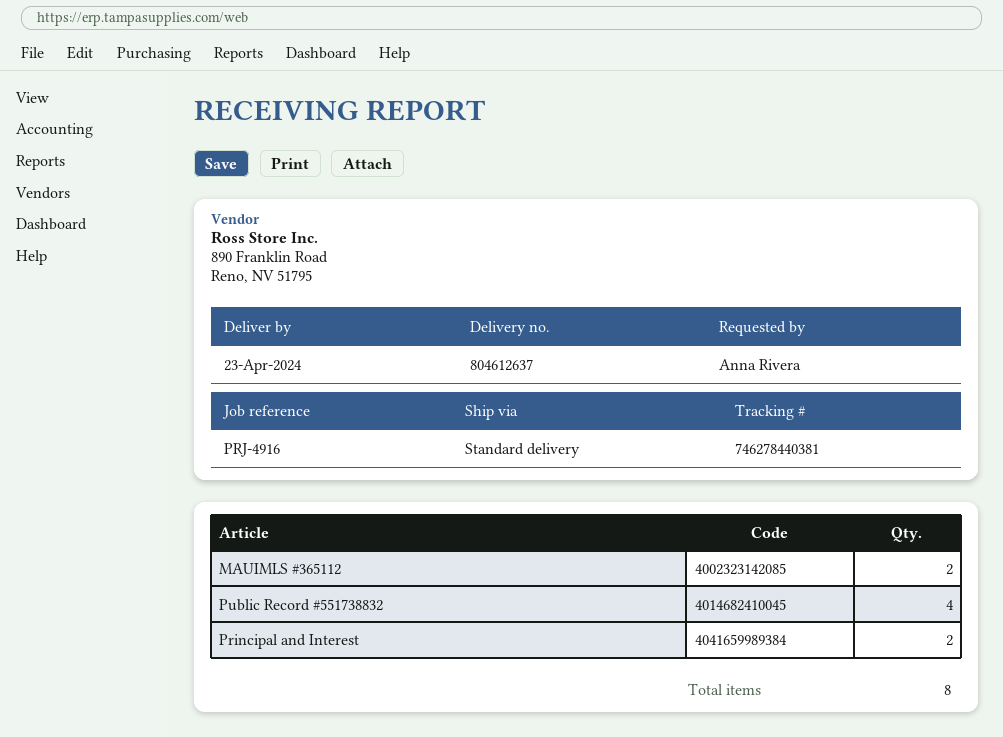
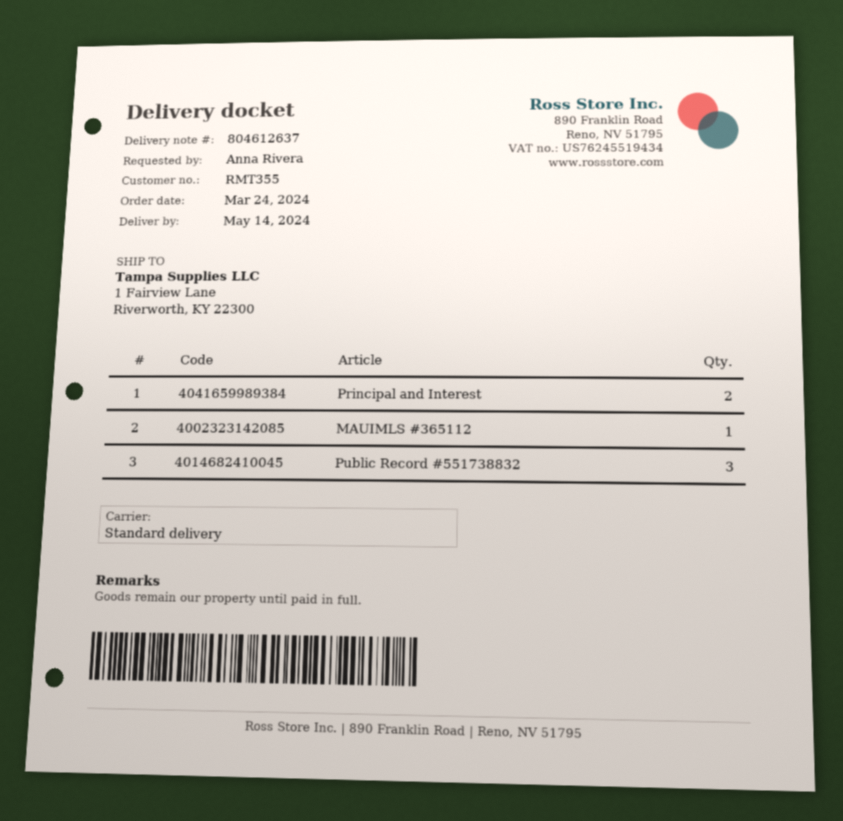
delivery date: 2024-04-23 -> 2024-05-14
MAUIMLS #365112: 2 -> 1
Public Record #551738832: 4 -> 3

